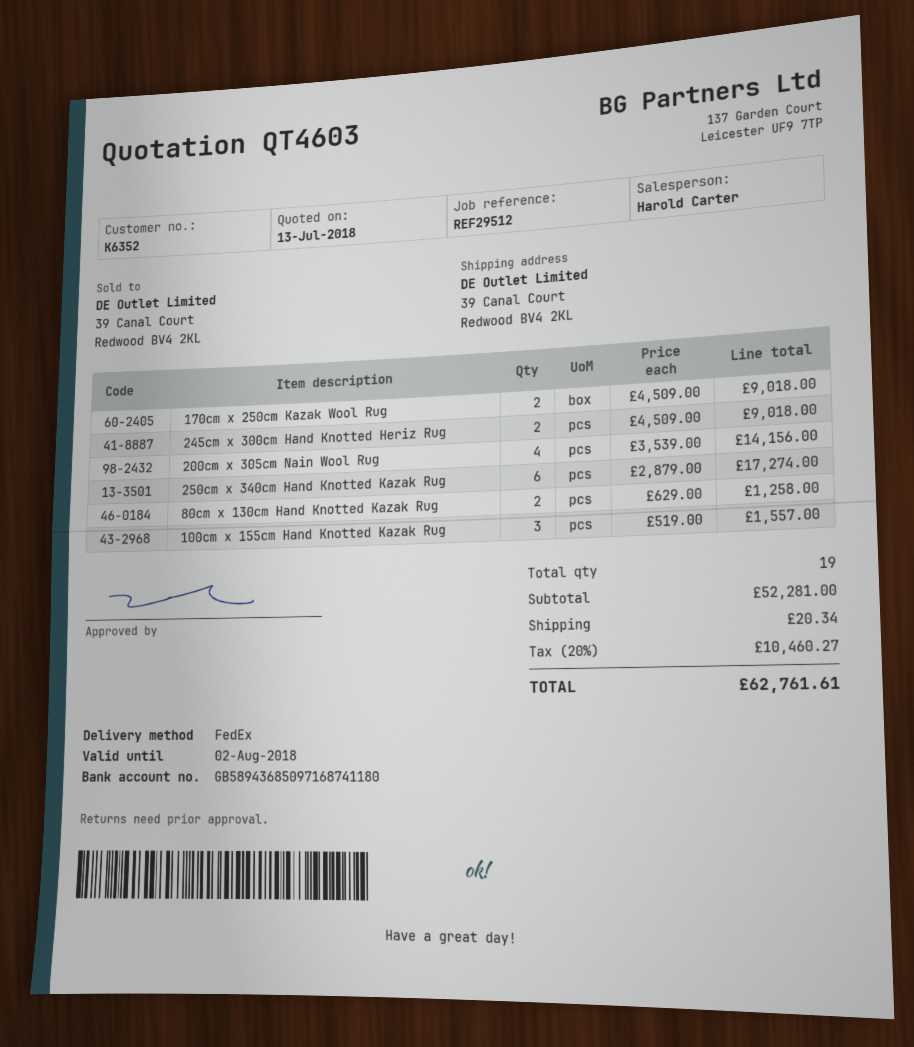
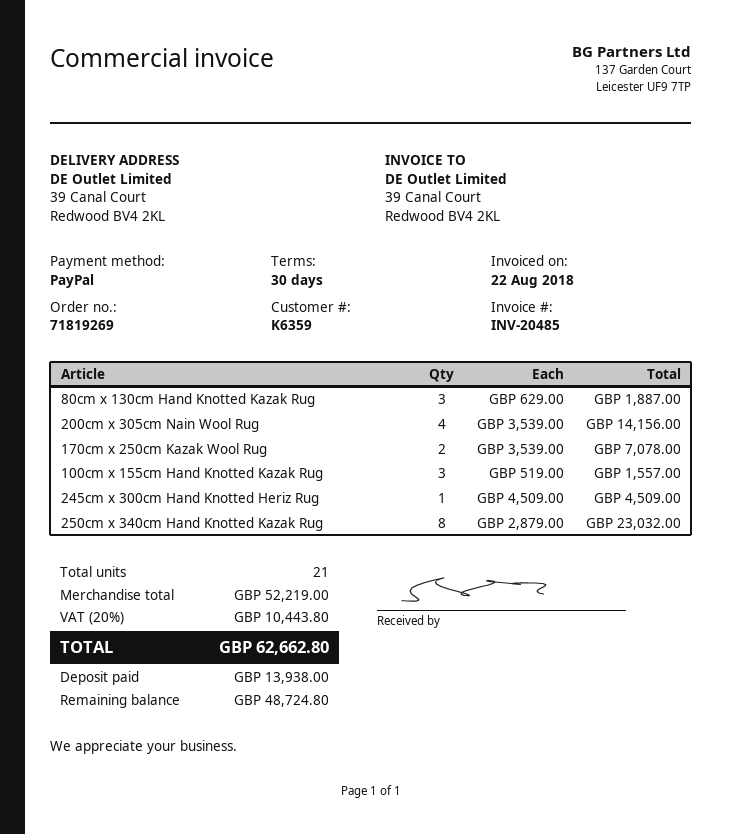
customer number: K6352 -> K6359
170cm x 250cm Kazak Wool Rug: 2 x 4509.00 = 9018.00 -> 2 x 3539.00 = 7078.00
245cm x 300cm Hand Knotted Heriz Rug: 2 x 4509.00 = 9018.00 -> 1 x 4509.00 = 4509.00
250cm x 340cm Hand Knotted Kazak Rug: 6 x 2879.00 = 17274.00 -> 8 x 2879.00 = 23032.00
80cm x 130cm Hand Knotted Kazak Rug: 2 x 629.00 = 1258.00 -> 3 x 629.00 = 1887.00
total quantity: 19 -> 21
subtotal: 52281.00 -> 52219.00
shipping: 20.34 -> none
tax: 20% = 10460.27 -> 20% = 10443.80
total: 62761.61 -> 62662.80

